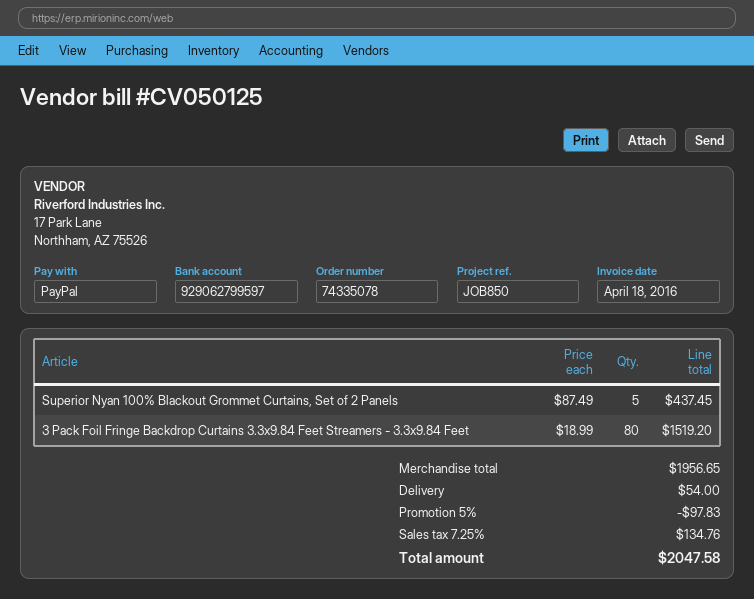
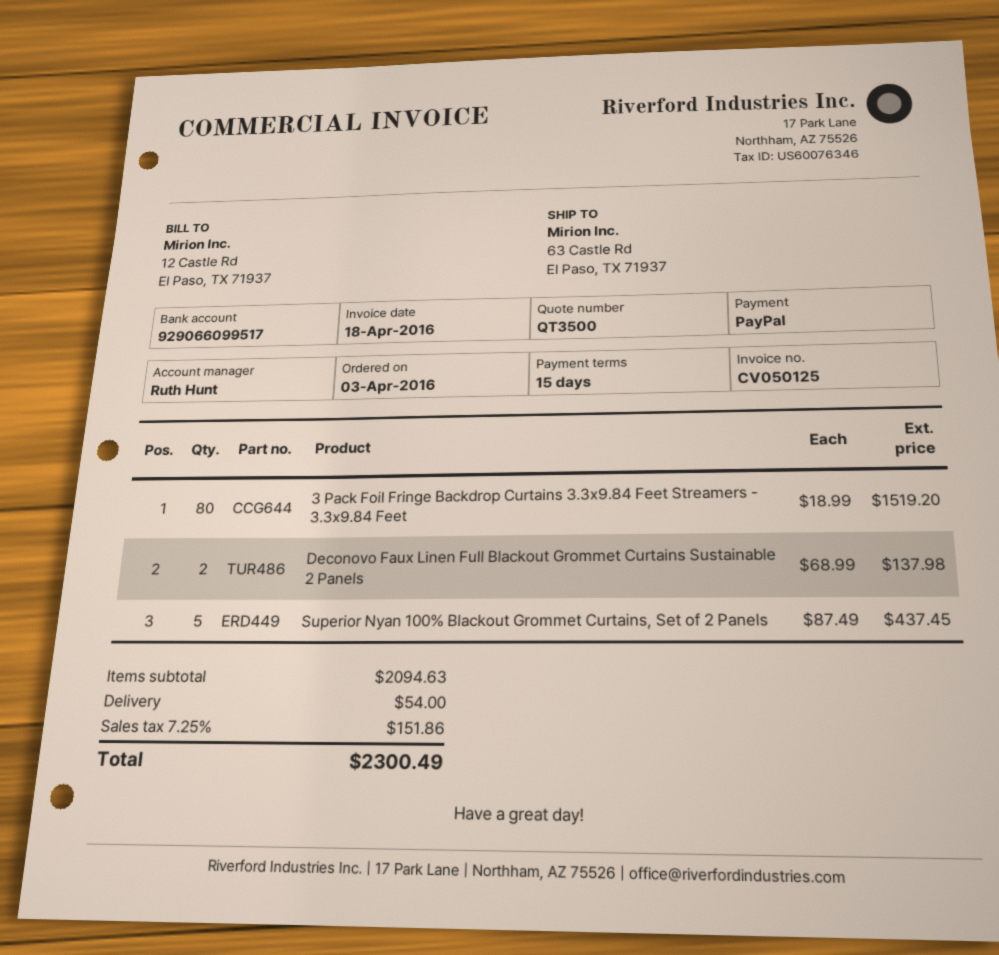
bank account: 929062799597 -> 929066099517
Deconovo Faux Linen Full Blackout Grommet Curtains Sustainable 2 Panels: none -> 2 x 68.99 = 137.98
subtotal: 1956.65 -> 2094.63
discount: 5% = 97.83 -> none
tax: 7.25% = 134.76 -> 7.25% = 151.86
total: 2047.58 -> 2300.49

